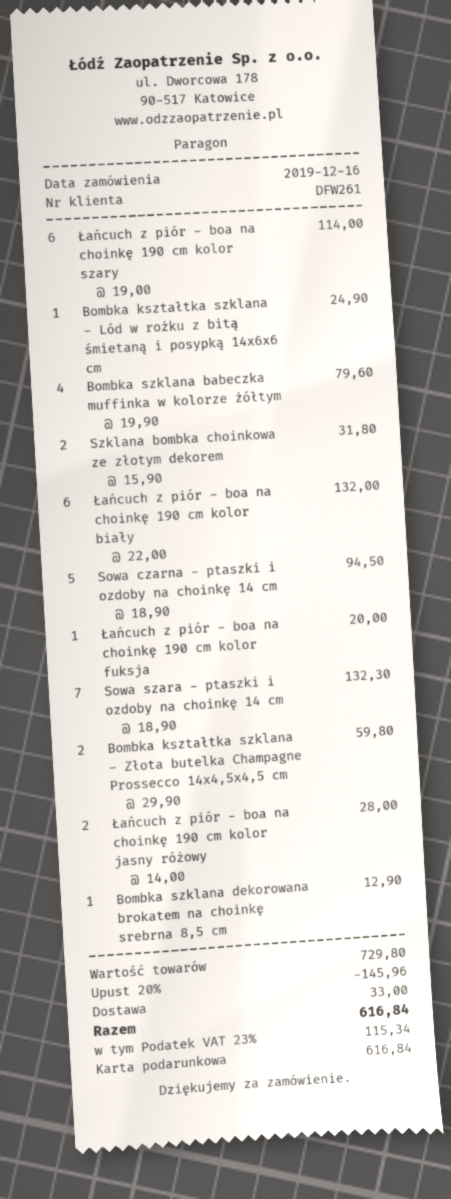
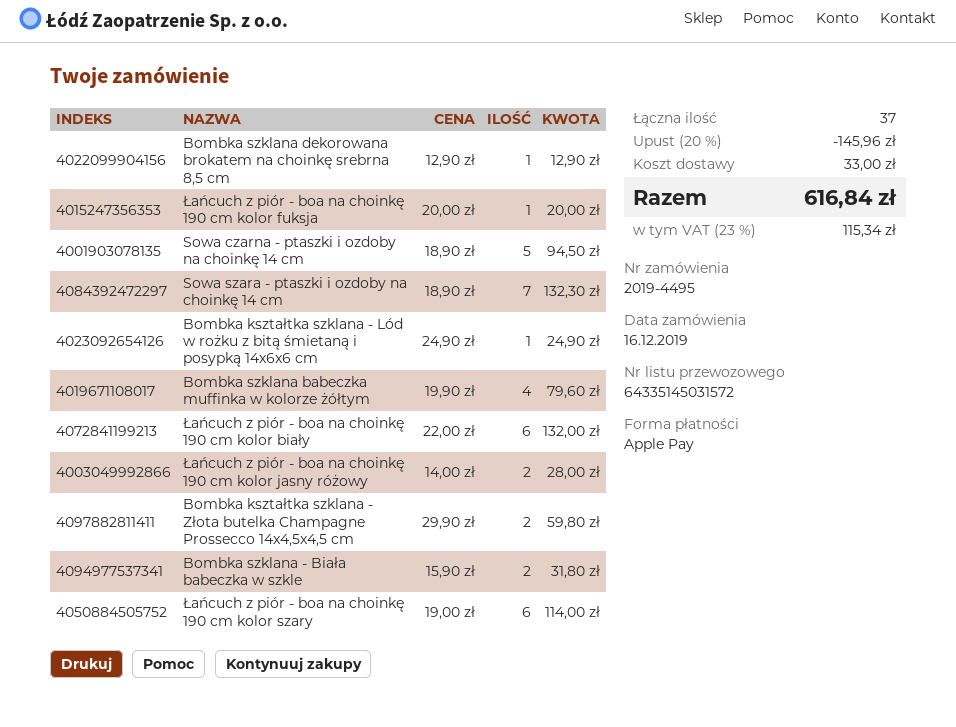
payment method: gift card -> Apple Pay
Szklana bombka choinkowa ze złotym dekorem: 2 x 15.90 = 31.80 -> none
Bombka szklana - Biała babeczka w szkle: none -> 2 x 15.90 = 31.80

